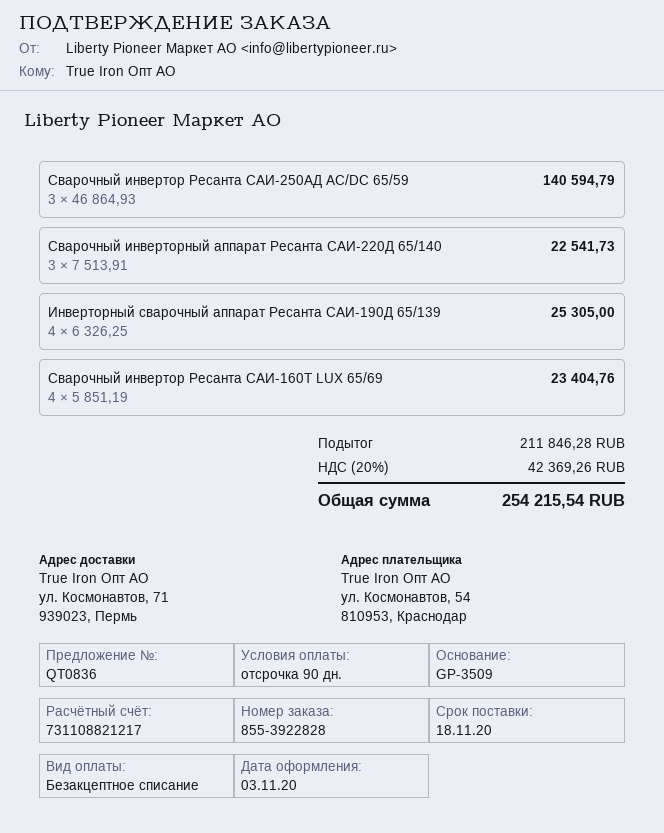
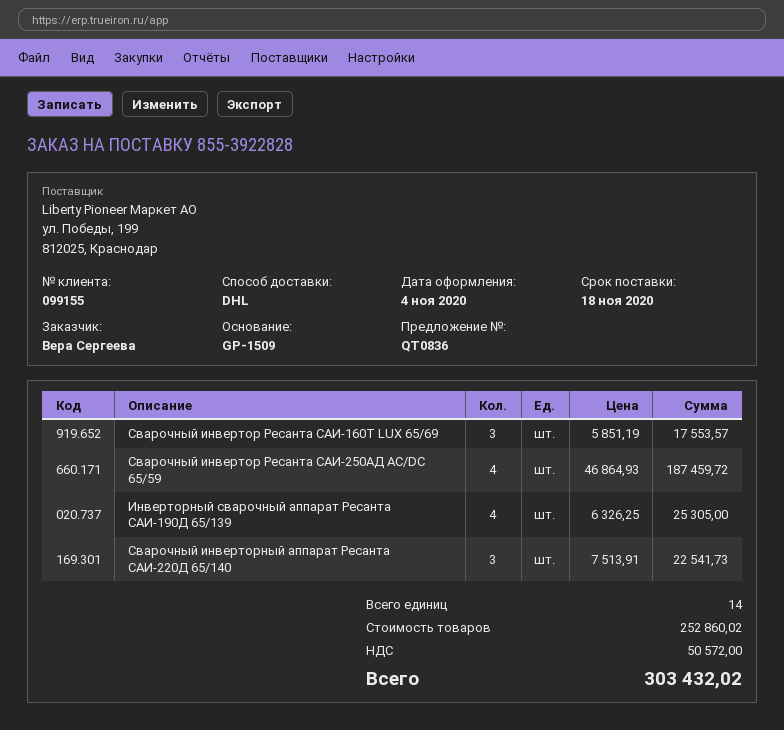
order date: 2020-11-03 -> 2020-11-04
reference: GP-3509 -> GP-1509
Сварочный инвертор Ресанта САИ-250АД AC/DC 65/59: 3 x 46864.93 = 140594.79 -> 4 x 46864.93 = 187459.72
Сварочный инвертор Ресанта САИ-160Т LUX 65/69: 4 x 5851.19 = 23404.76 -> 3 x 5851.19 = 17553.57
subtotal: 211846.28 -> 252860.02
tax: 42369.26 -> 50572.00
total: 254215.54 -> 303432.02

